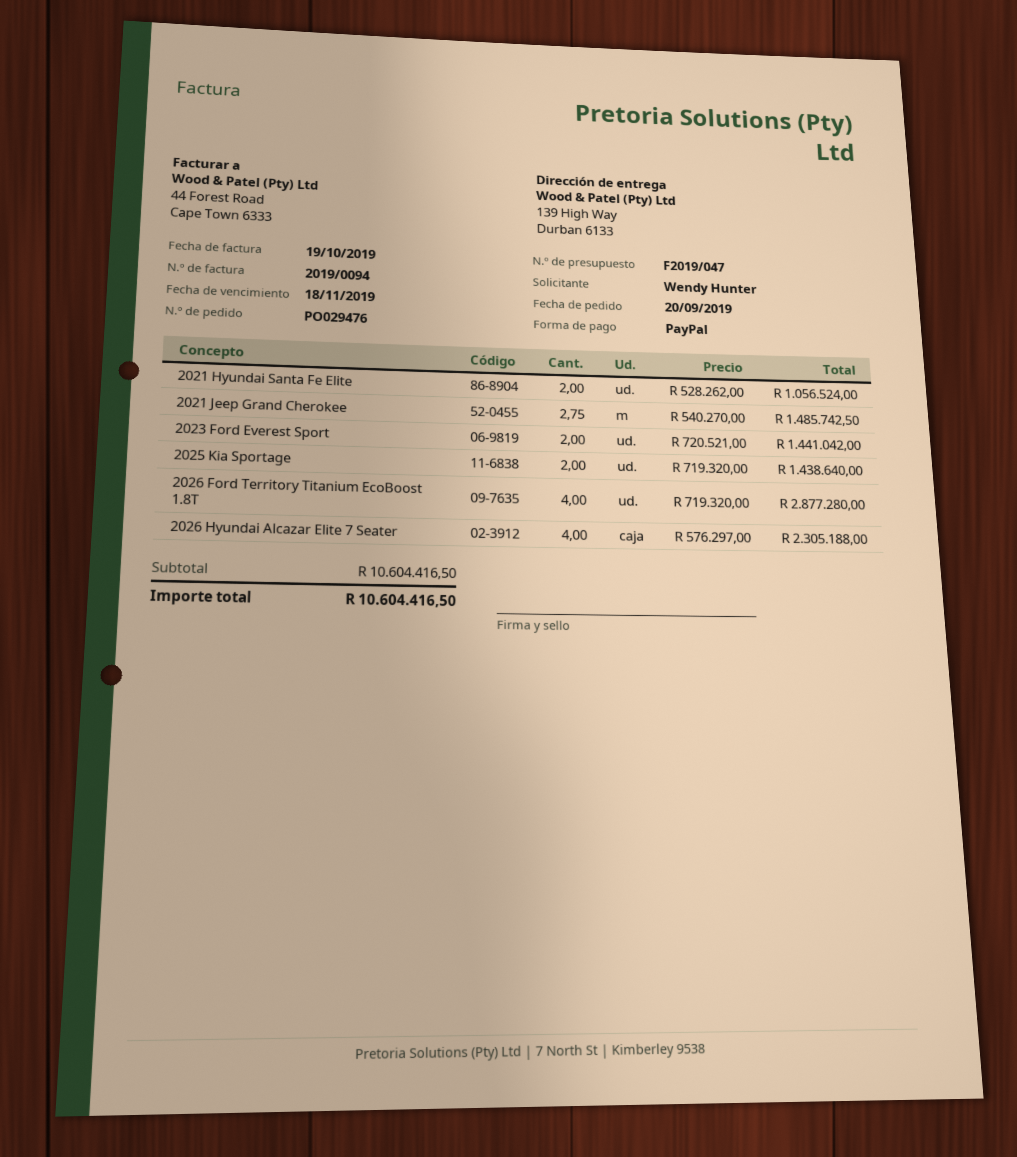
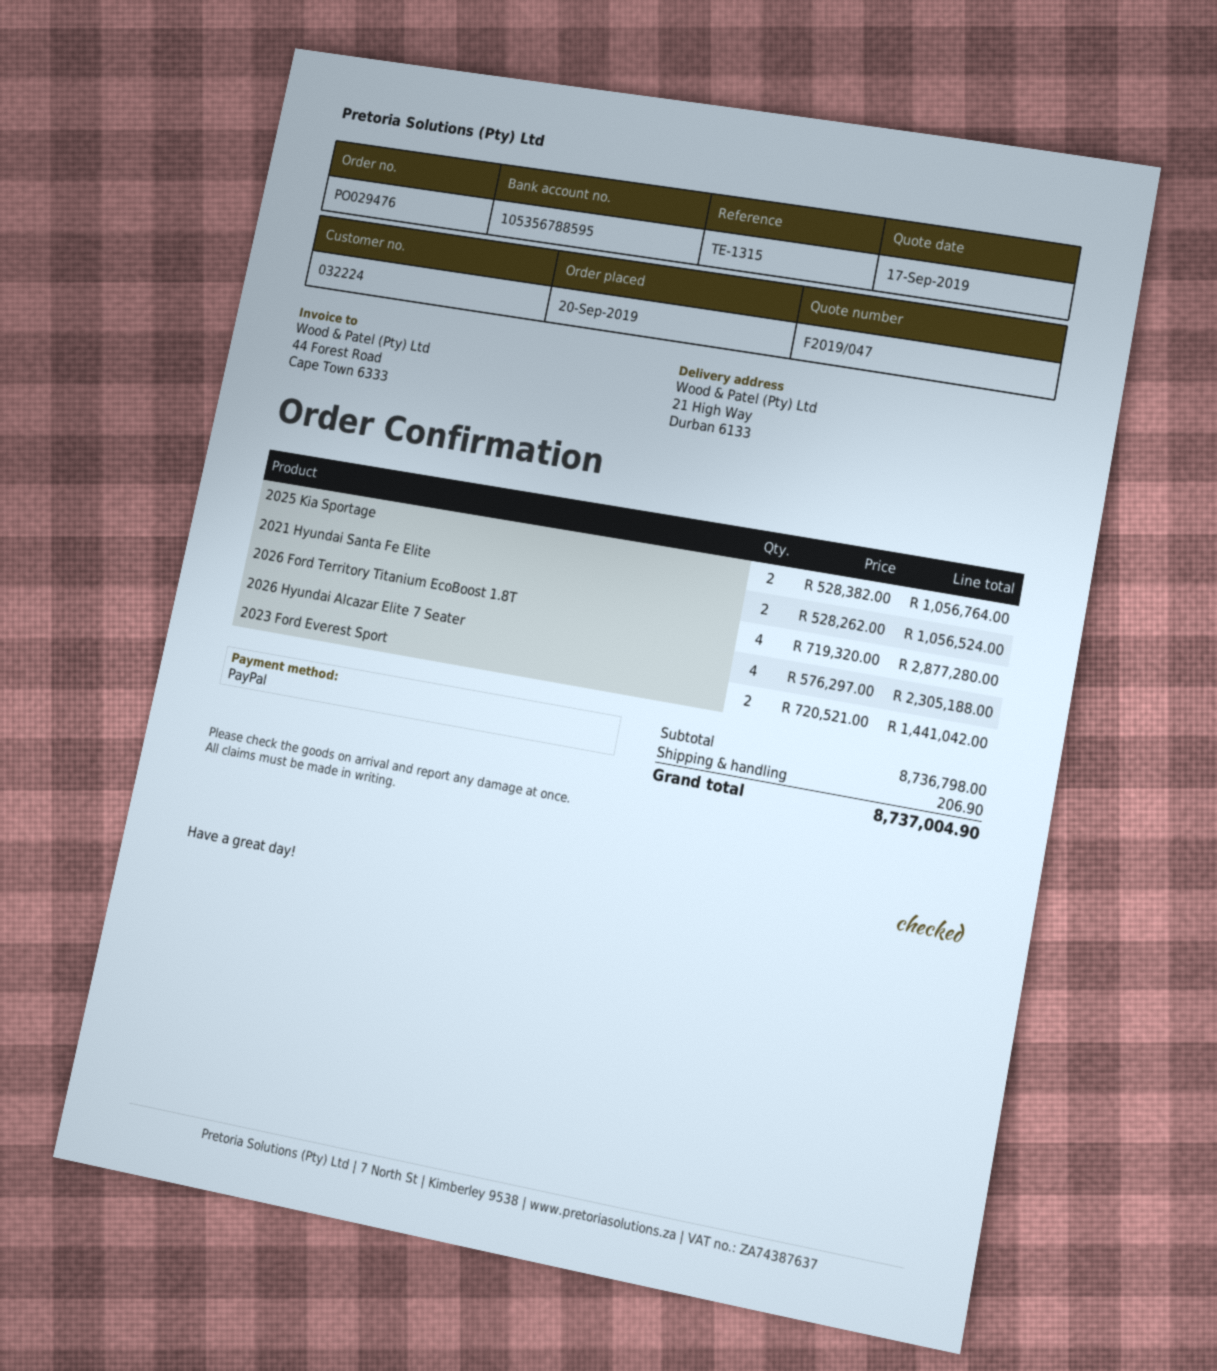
ship to: 139 High Way, Durban 6133 -> 21 High Way, Durban 6133
2021 Jeep Grand Cherokee: 2.75 x 540270.00 = 1485742.50 -> none
2025 Kia Sportage: 2 x 719320.00 = 1438640.00 -> 2 x 528382.00 = 1056764.00
subtotal: 10604416.50 -> 8736798.00
shipping: none -> 206.90
total: 10604416.50 -> 8737004.90

